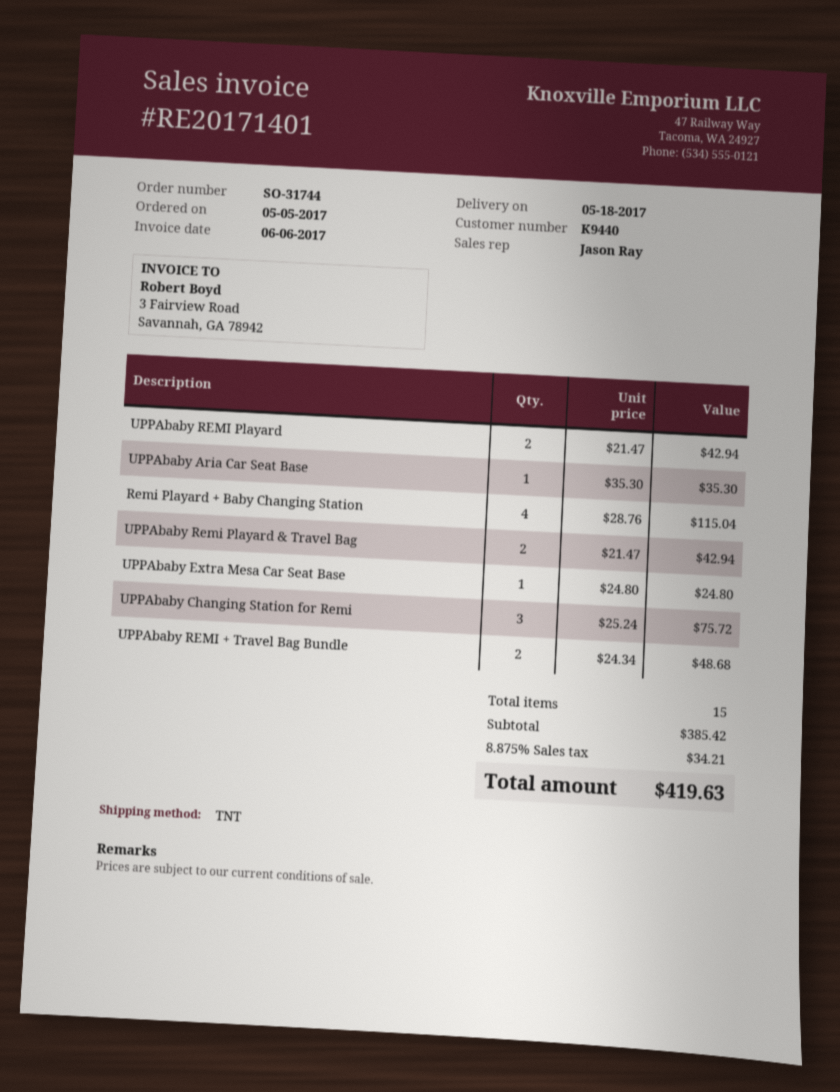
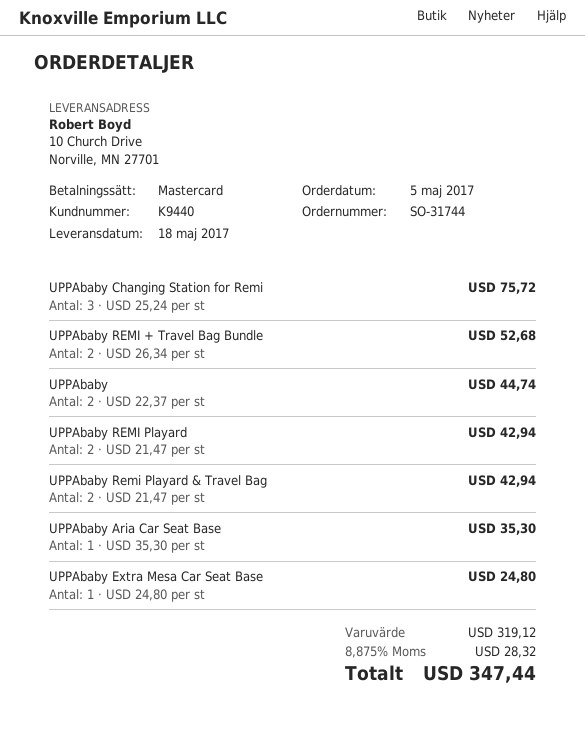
Remi Playard + Baby Changing Station: 4 x 28.76 = 115.04 -> none
UPPAbaby REMI + Travel Bag Bundle: 2 x 24.34 = 48.68 -> 2 x 26.34 = 52.68
UPPAbaby: none -> 2 x 22.37 = 44.74
subtotal: 385.42 -> 319.12
tax: 8.875% = 34.21 -> 8.875% = 28.32
total: 419.63 -> 347.44

